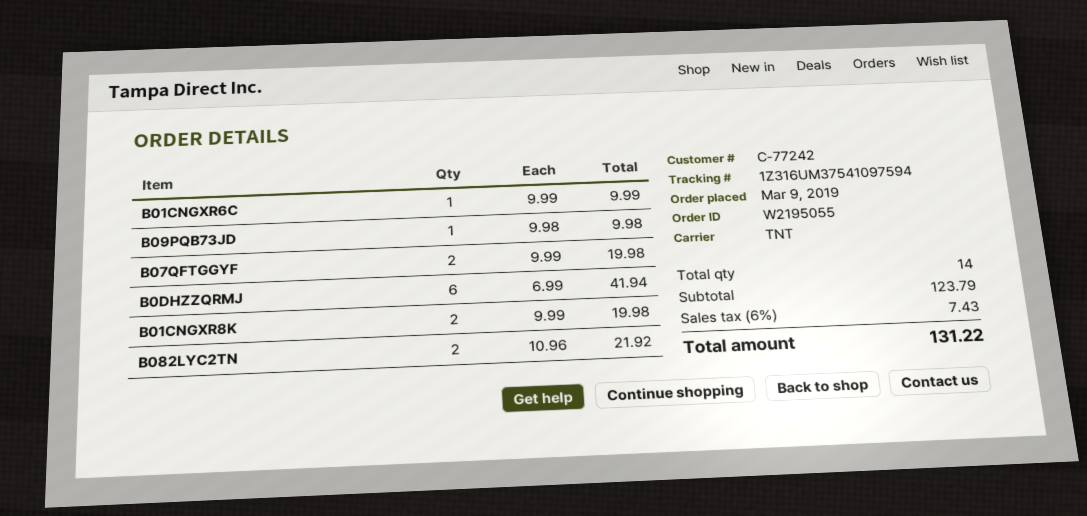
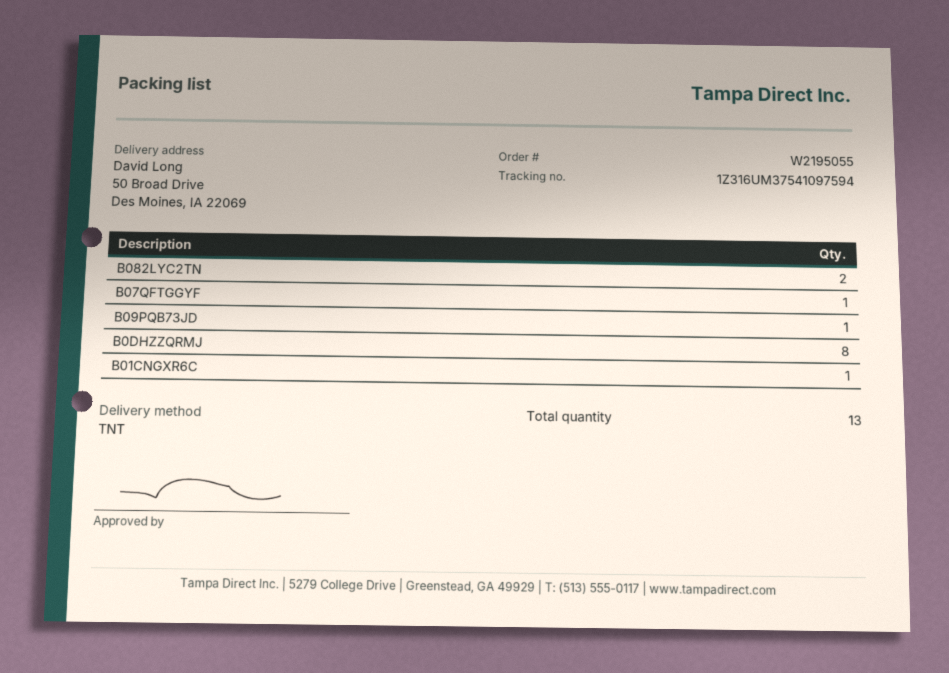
B07QFTGGYF: 2 -> 1
B0DHZZQRMJ: 6 -> 8
B01CNGXR8K: 2 -> none
total quantity: 14 -> 13

